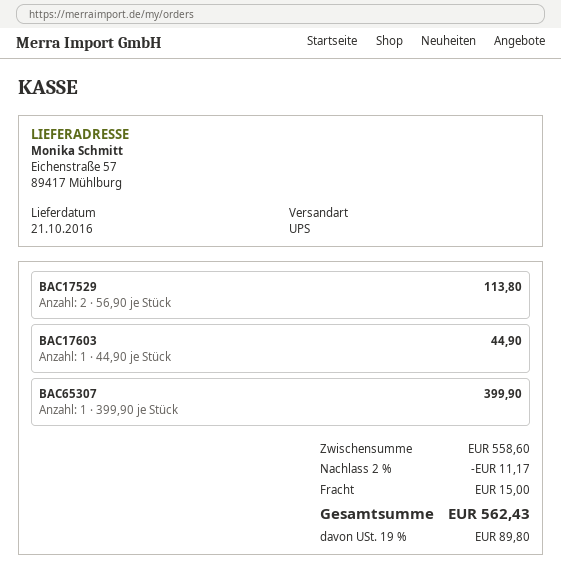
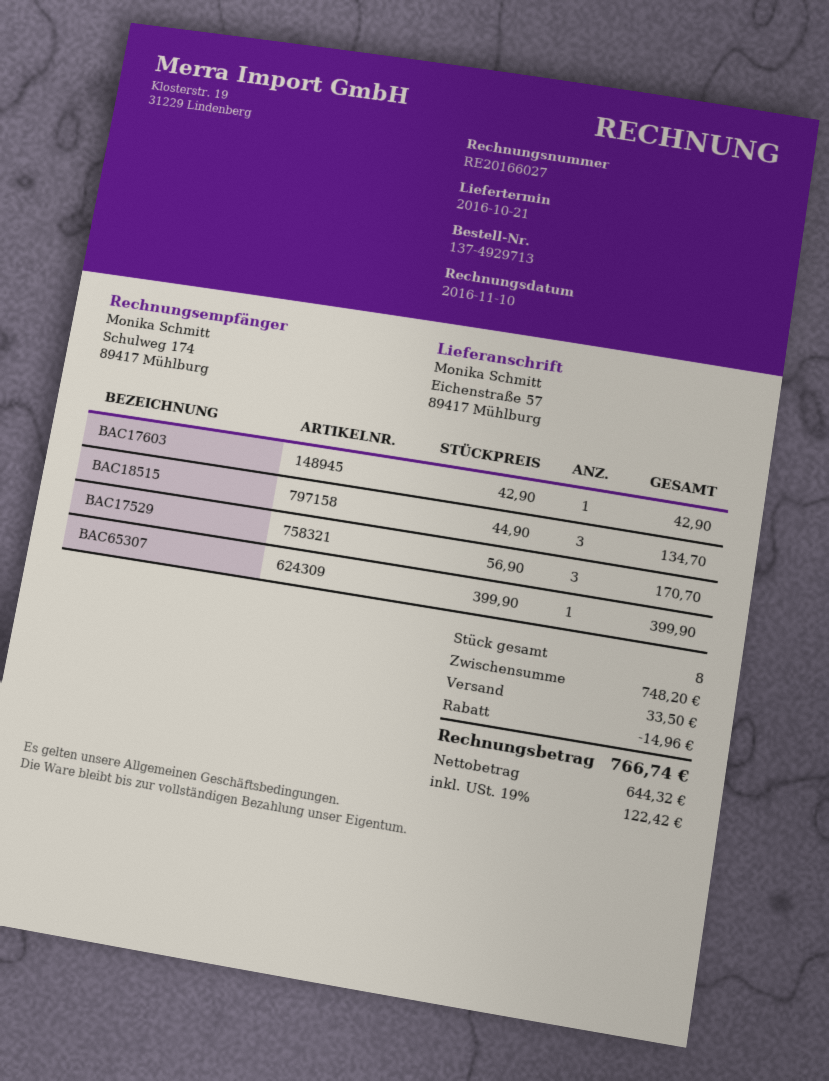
BAC17529: 2 x 56.90 = 113.80 -> 3 x 56.90 = 170.70
BAC17603: 1 x 44.90 = 44.90 -> 1 x 42.90 = 42.90
BAC18515: none -> 3 x 44.90 = 134.70
subtotal: 558.60 -> 748.20
discount: 11.17 -> 14.96
shipping: 15.00 -> 33.50
tax: 19% = 89.80 -> 19% = 122.42
total: 562.43 -> 766.74

